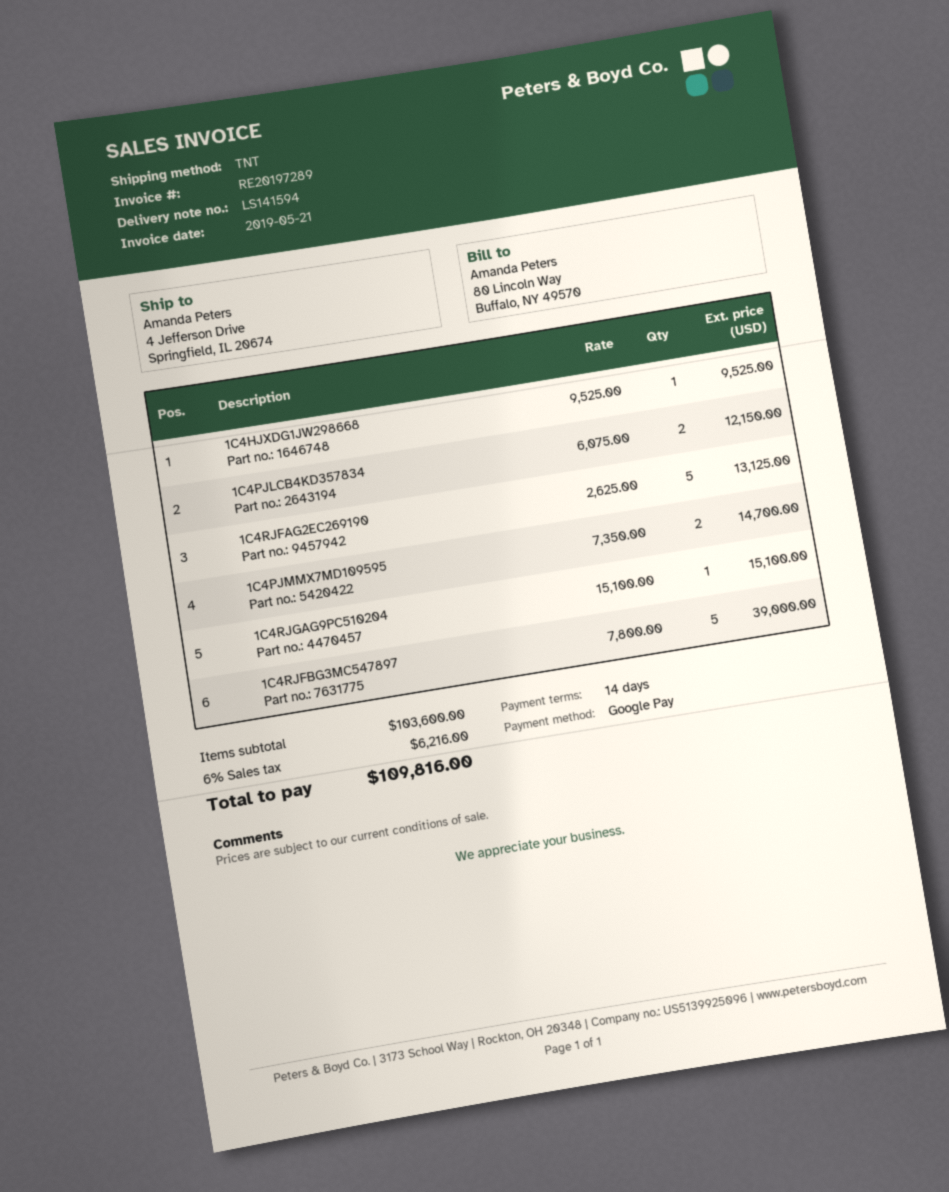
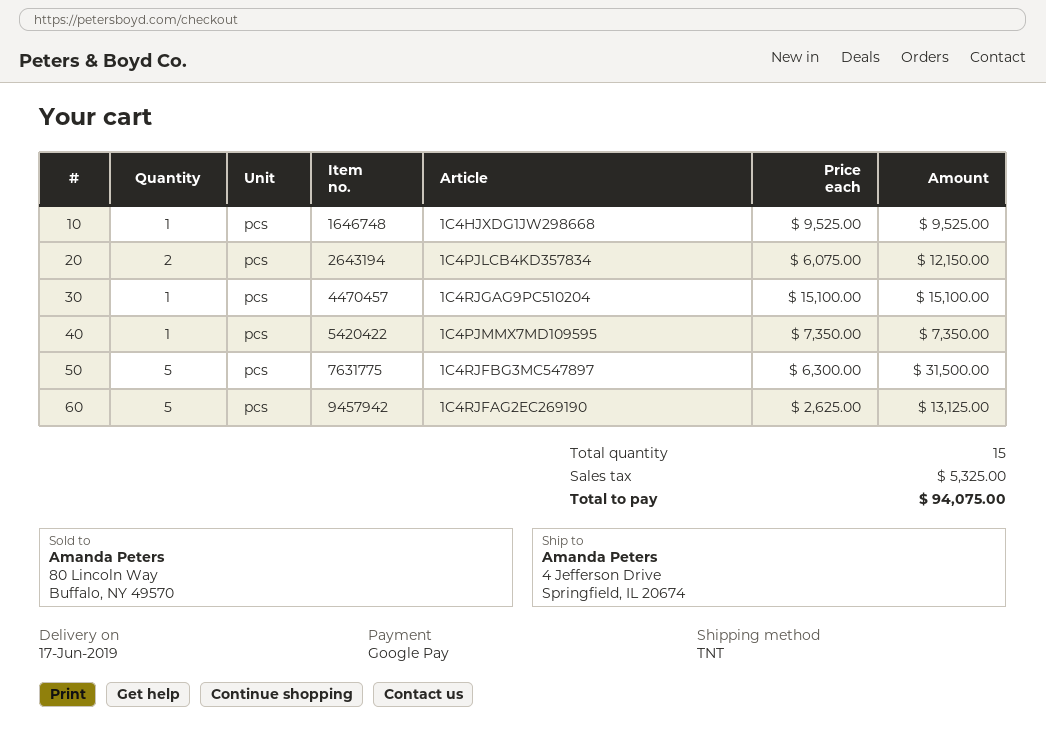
1C4PJMMX7MD109595: 2 x 7350.00 = 14700.00 -> 1 x 7350.00 = 7350.00
1C4RJFBG3MC547897: 5 x 7800.00 = 39000.00 -> 5 x 6300.00 = 31500.00
tax: 6216.00 -> 5325.00
total: 109816.00 -> 94075.00

